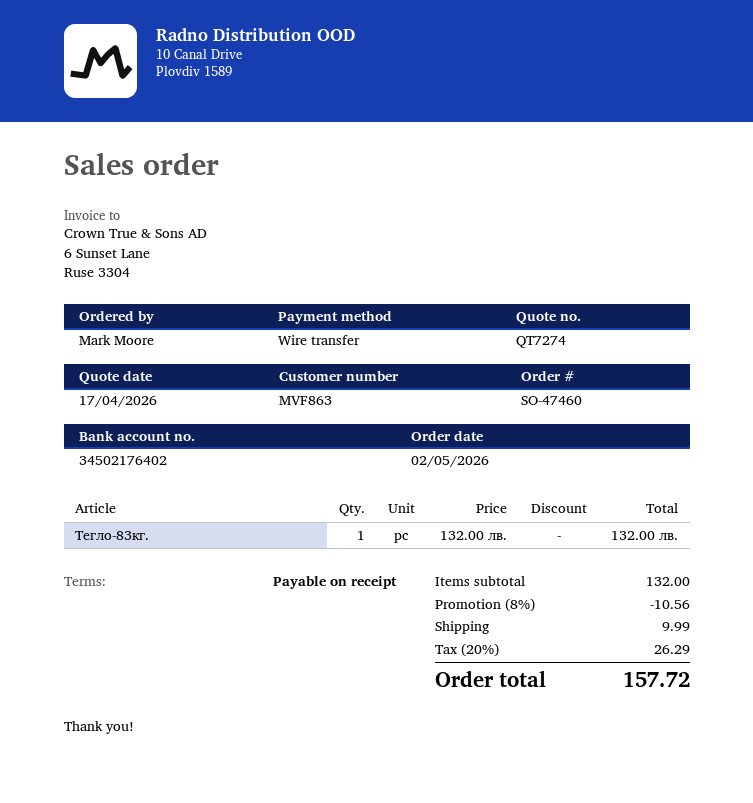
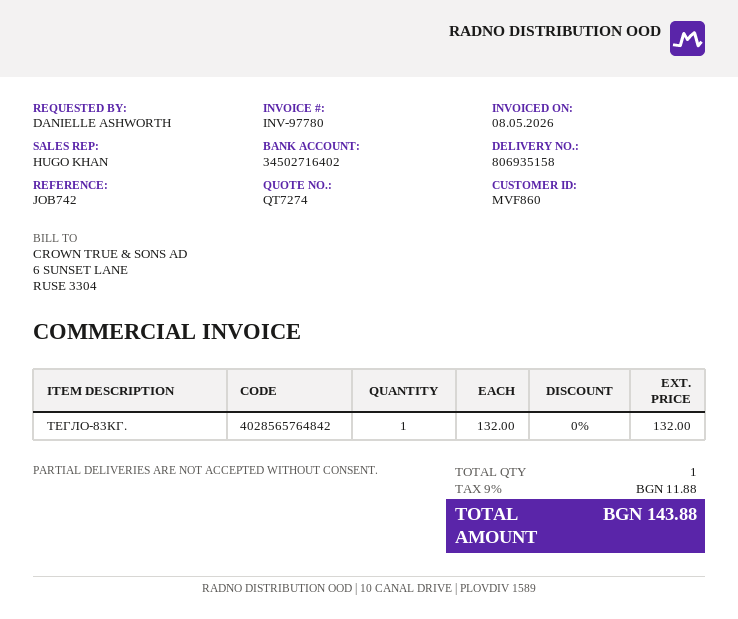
customer number: MVF863 -> MVF860
ordered by: Mark Moore -> DANIELLE ASHWORTH
bank account: 34502176402 -> 34502716402
discount: 8% = 10.56 -> none
shipping: 9.99 -> none
tax: 20% = 26.29 -> 9% = 11.88
total: 157.72 -> 143.88

